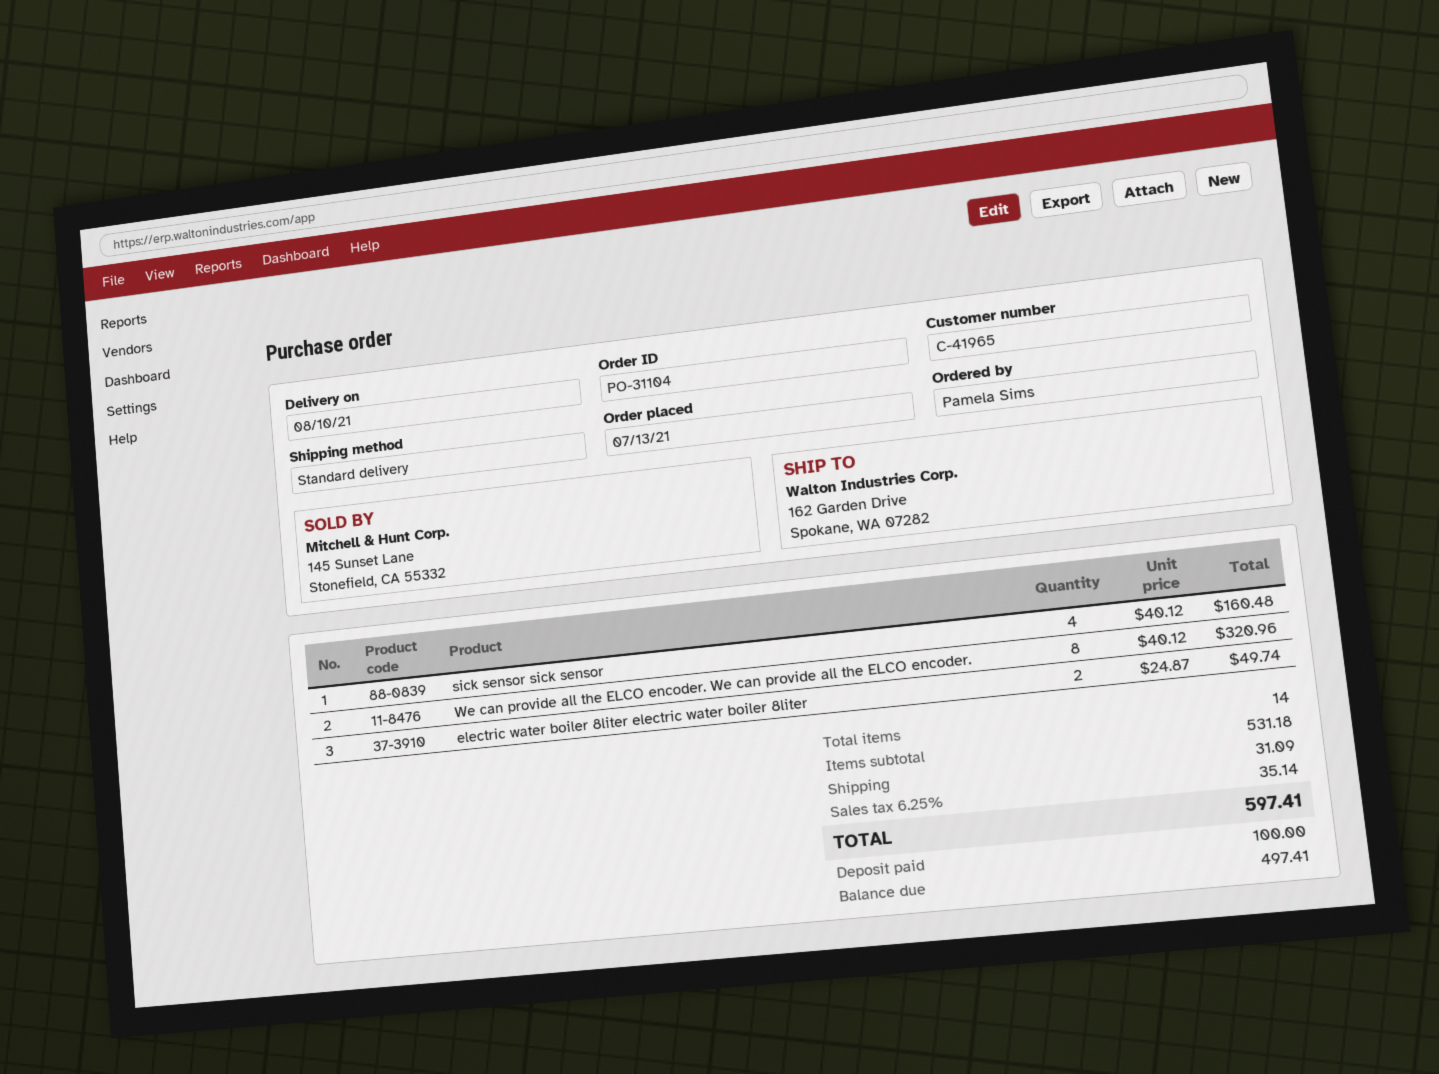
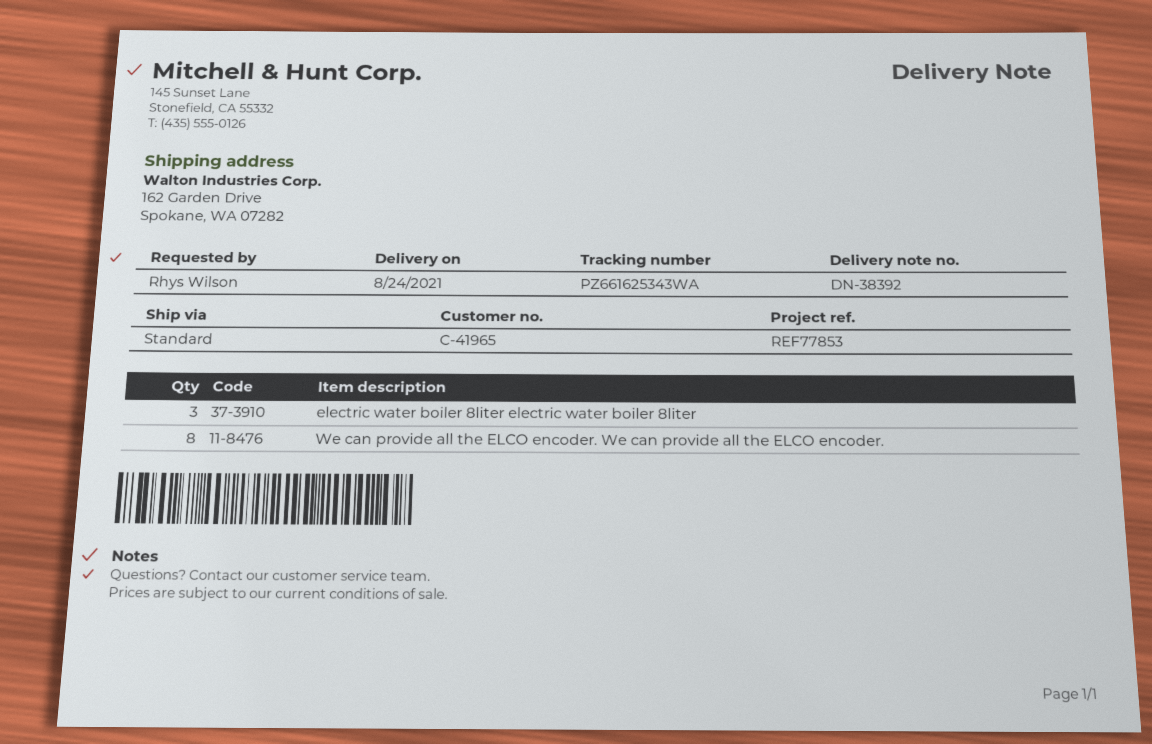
delivery date: 2021-08-10 -> 2021-08-24
ordered by: Pamela Sims -> Rhys Wilson
sick sensor sick sensor: 4 -> none
electric water boiler 8liter electric water boiler 8liter: 2 -> 3

